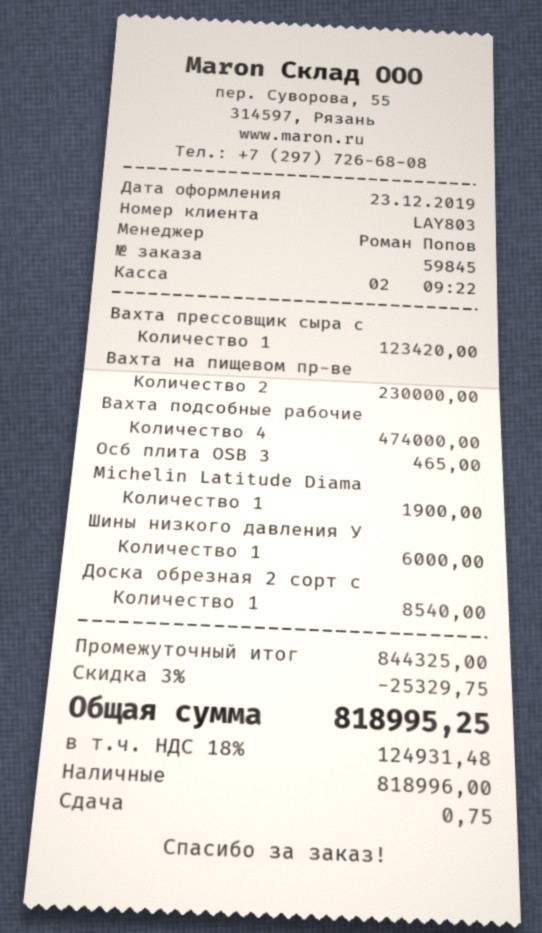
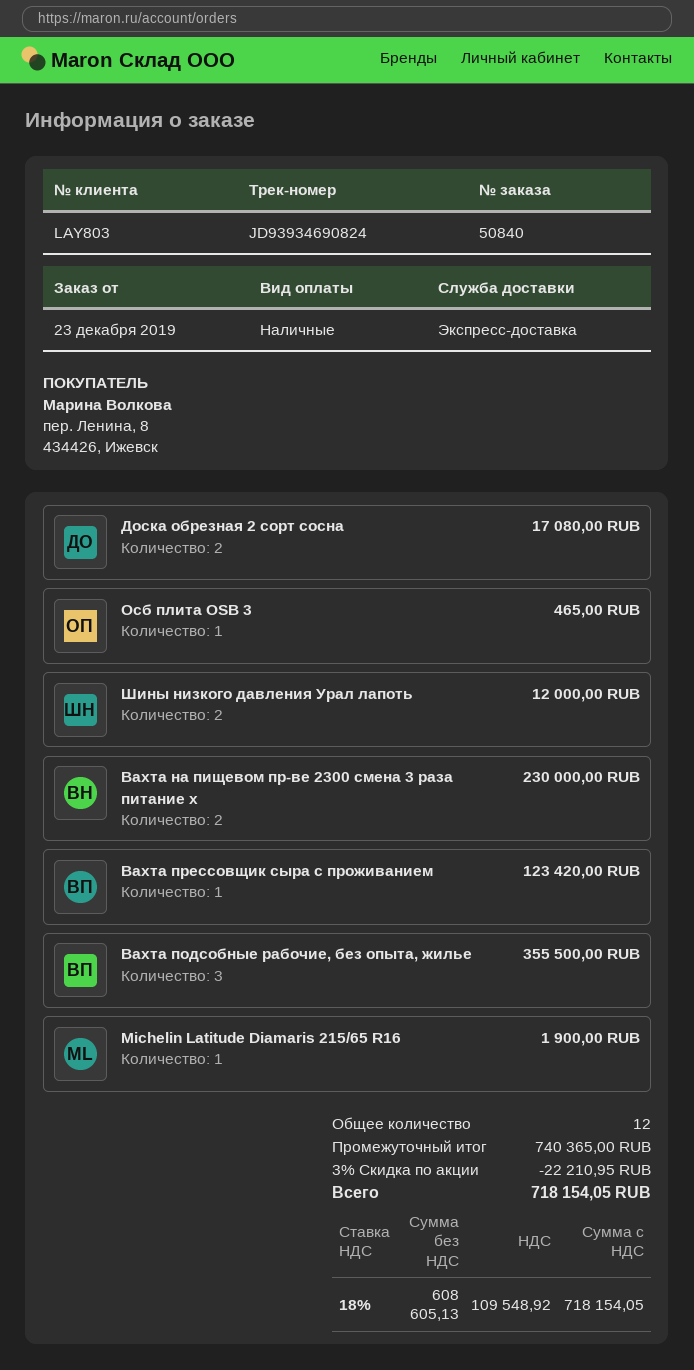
order number: 59845 -> 50840
Вахта подсобные рабочие: 4 for 474000.00 -> 3 for 355500.00
Шины низкого давления У: 1 for 6000.00 -> 2 for 12000.00
Доска обрезная 2 сорт с: 1 for 8540.00 -> 2 for 17080.00
subtotal: 844325.00 -> 740365.00
discount: 3% = 25329.75 -> 3% = 22210.95
tax: 18% = 124931.48 -> 18% = 109548.92
total: 818995.25 -> 718154.05

